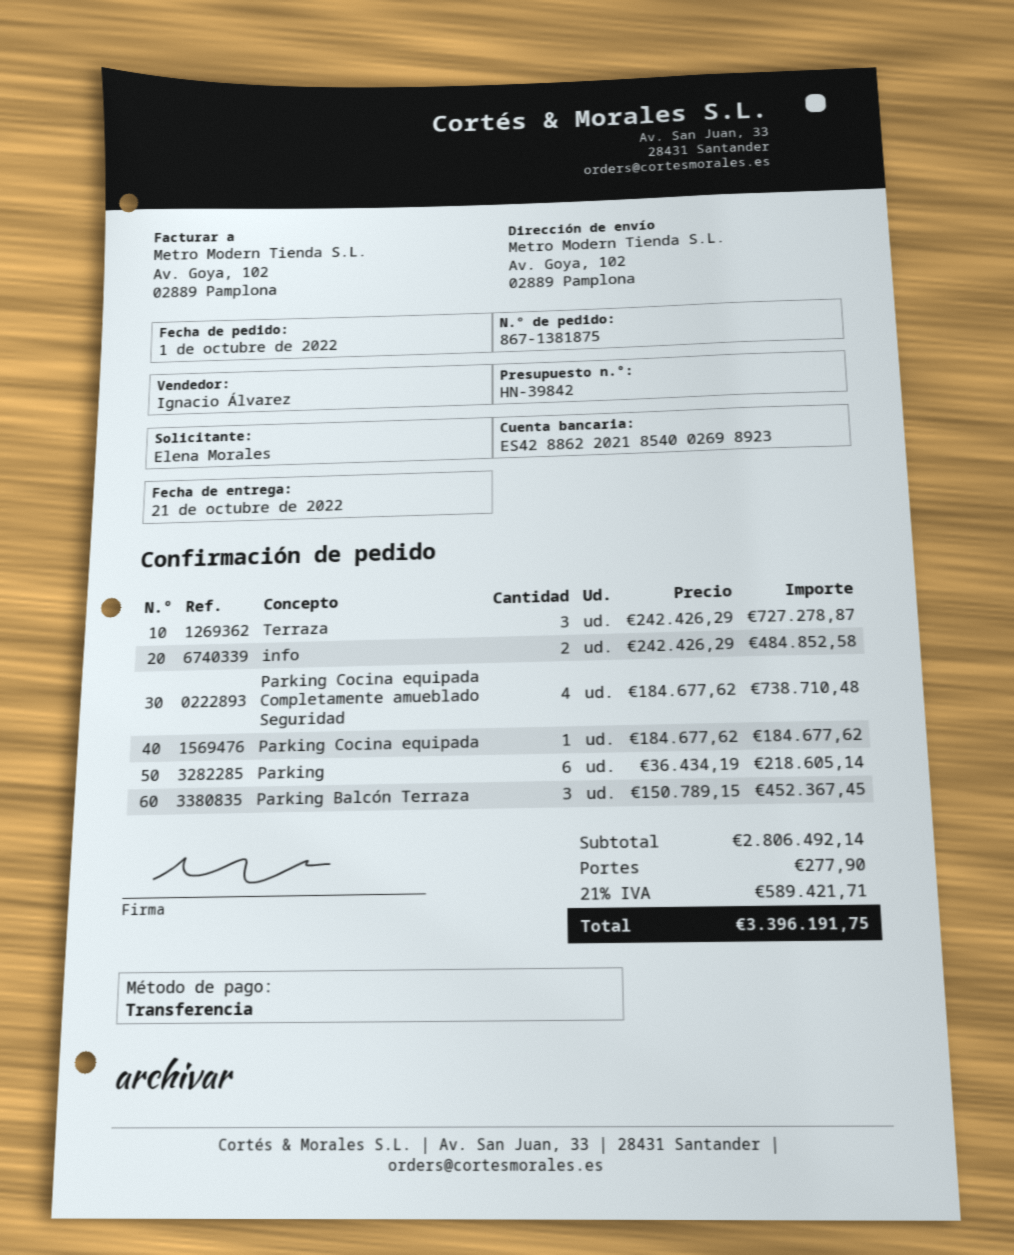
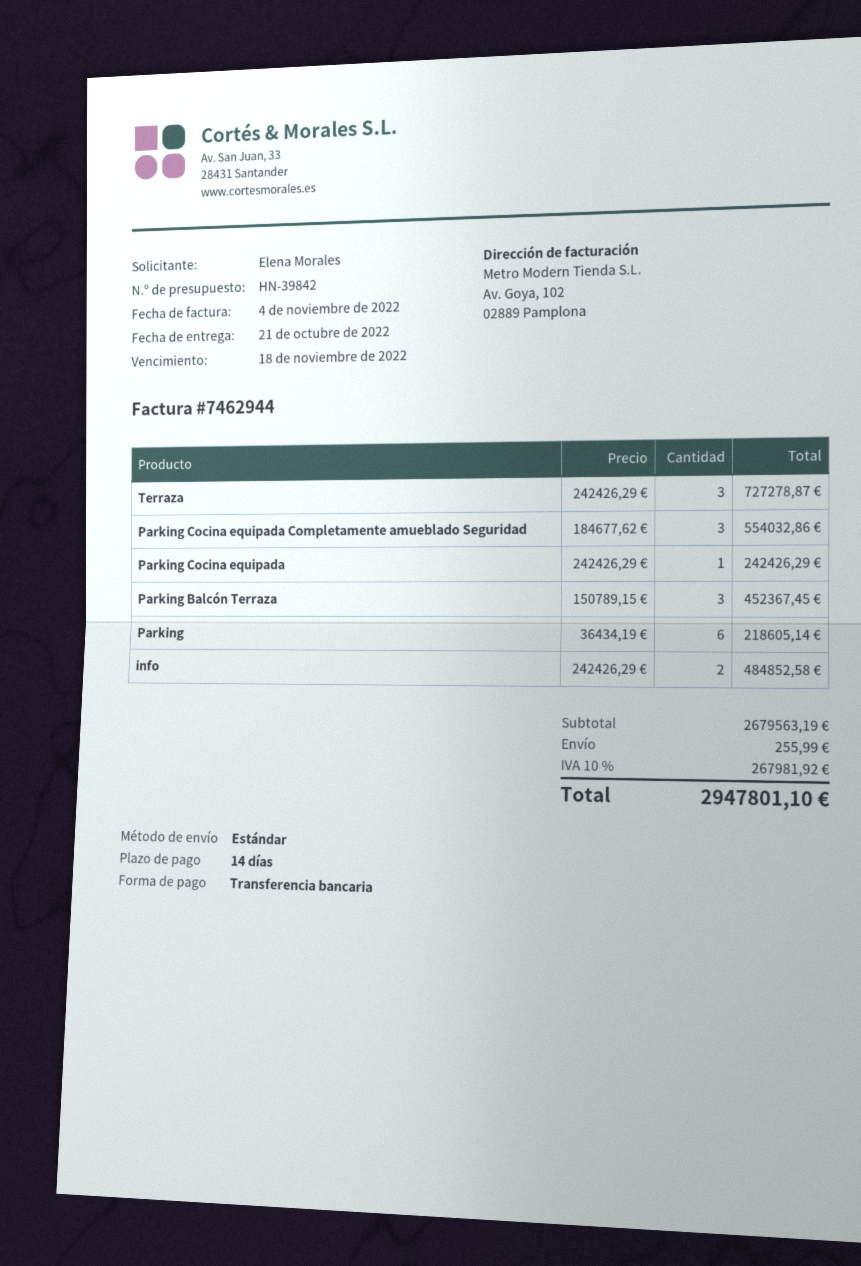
Parking Cocina equipada Completamente amueblado Seguridad: 4 x 184677.62 = 738710.48 -> 3 x 184677.62 = 554032.86
Parking Cocina equipada: 1 x 184677.62 = 184677.62 -> 1 x 242426.29 = 242426.29
subtotal: 2806492.14 -> 2679563.19
shipping: 277.90 -> 255.99
tax: 21% = 589421.71 -> 10% = 267981.92
total: 3396191.75 -> 2947801.10

